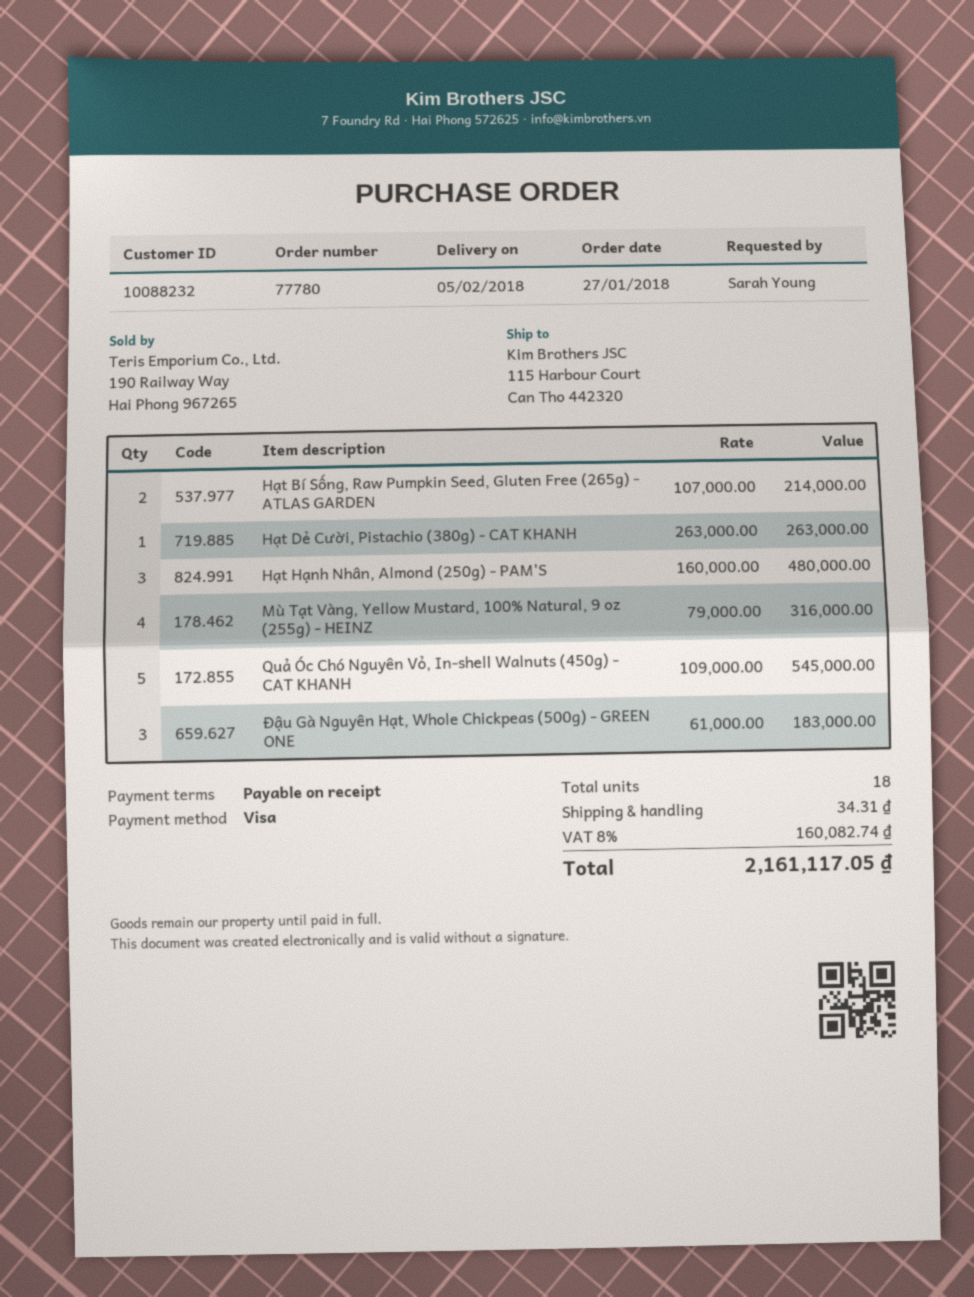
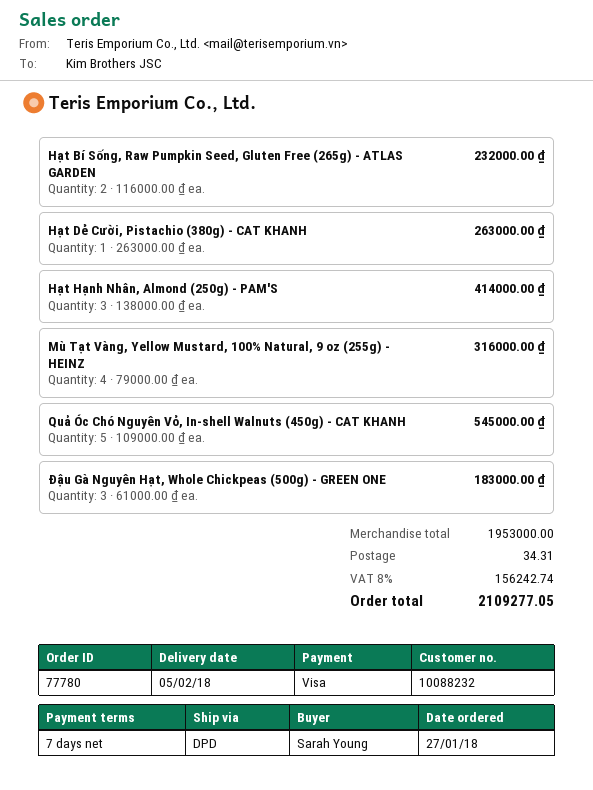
payment terms: on receipt -> 7 days
Hạt Bí Sống, Raw Pumpkin Seed, Gluten Free (265g) - ATLAS GARDEN: 2 x 107000.00 = 214000.00 -> 2 x 116000.00 = 232000.00
Hạt Hạnh Nhân, Almond (250g) - PAM'S: 3 x 160000.00 = 480000.00 -> 3 x 138000.00 = 414000.00
tax: 8% = 160082.74 -> 8% = 156242.74
total: 2161117.05 -> 2109277.05

